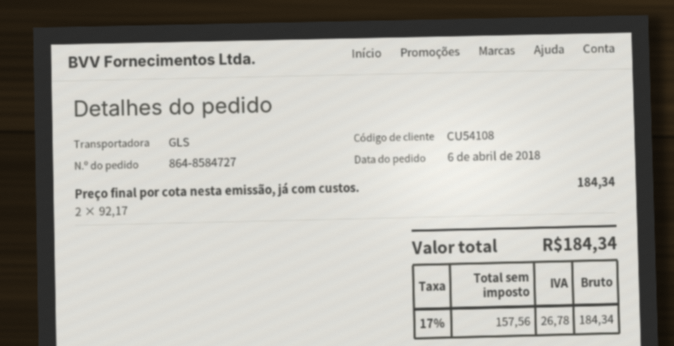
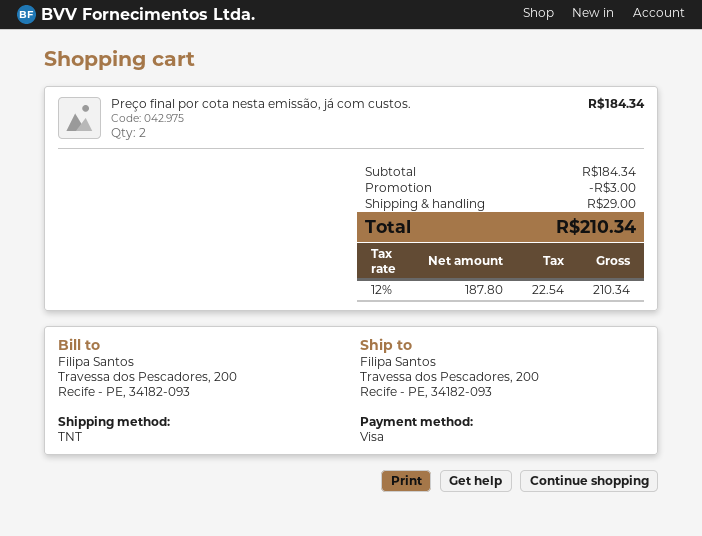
shipping method: GLS -> TNT
discount: none -> 3.00
shipping: none -> 29.00
net: 157.56 -> 187.80
tax: 17% = 26.78 -> 12% = 22.54
total: 184.34 -> 210.34

